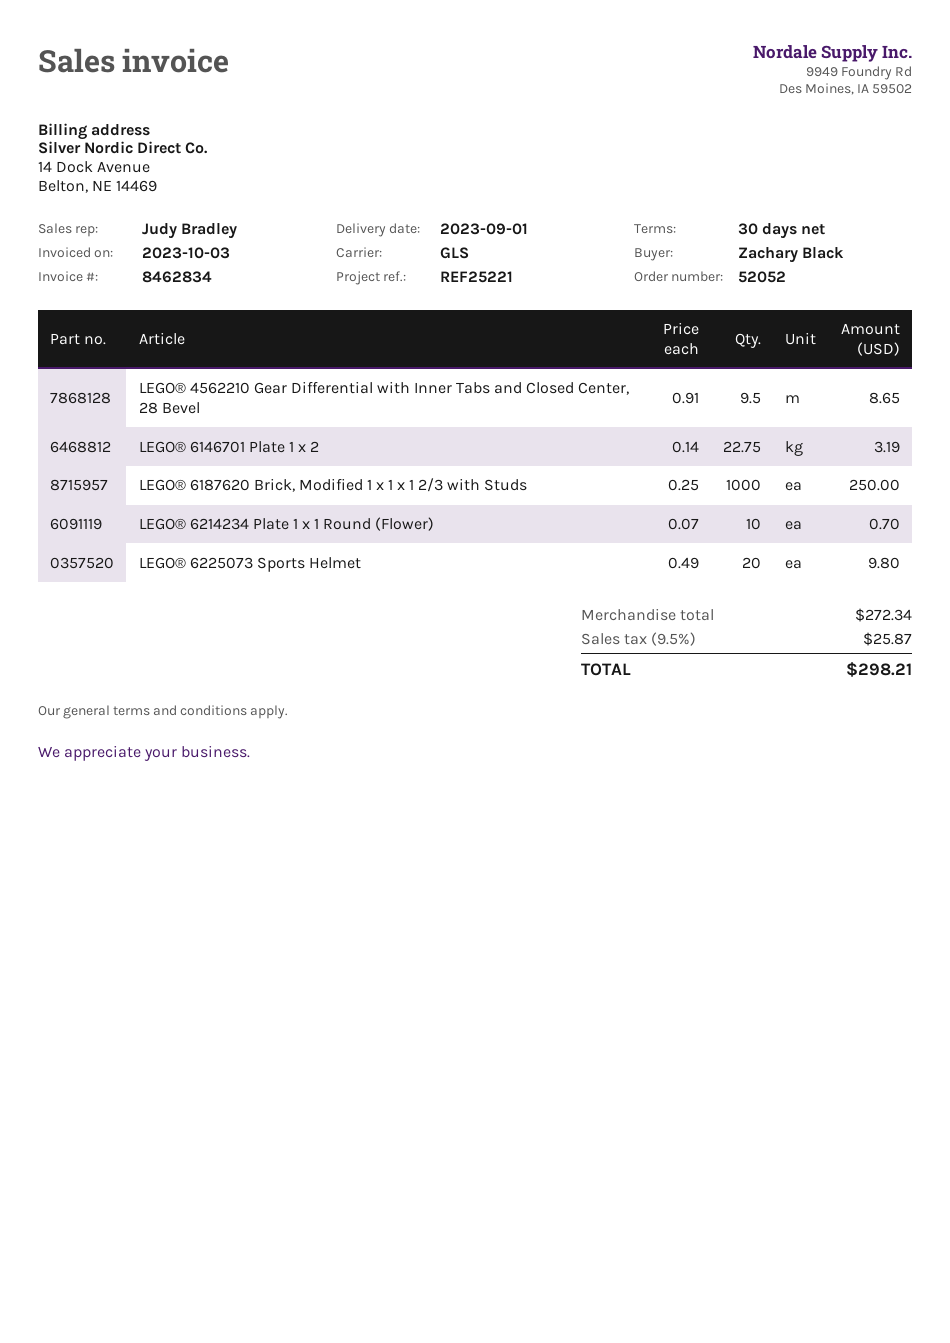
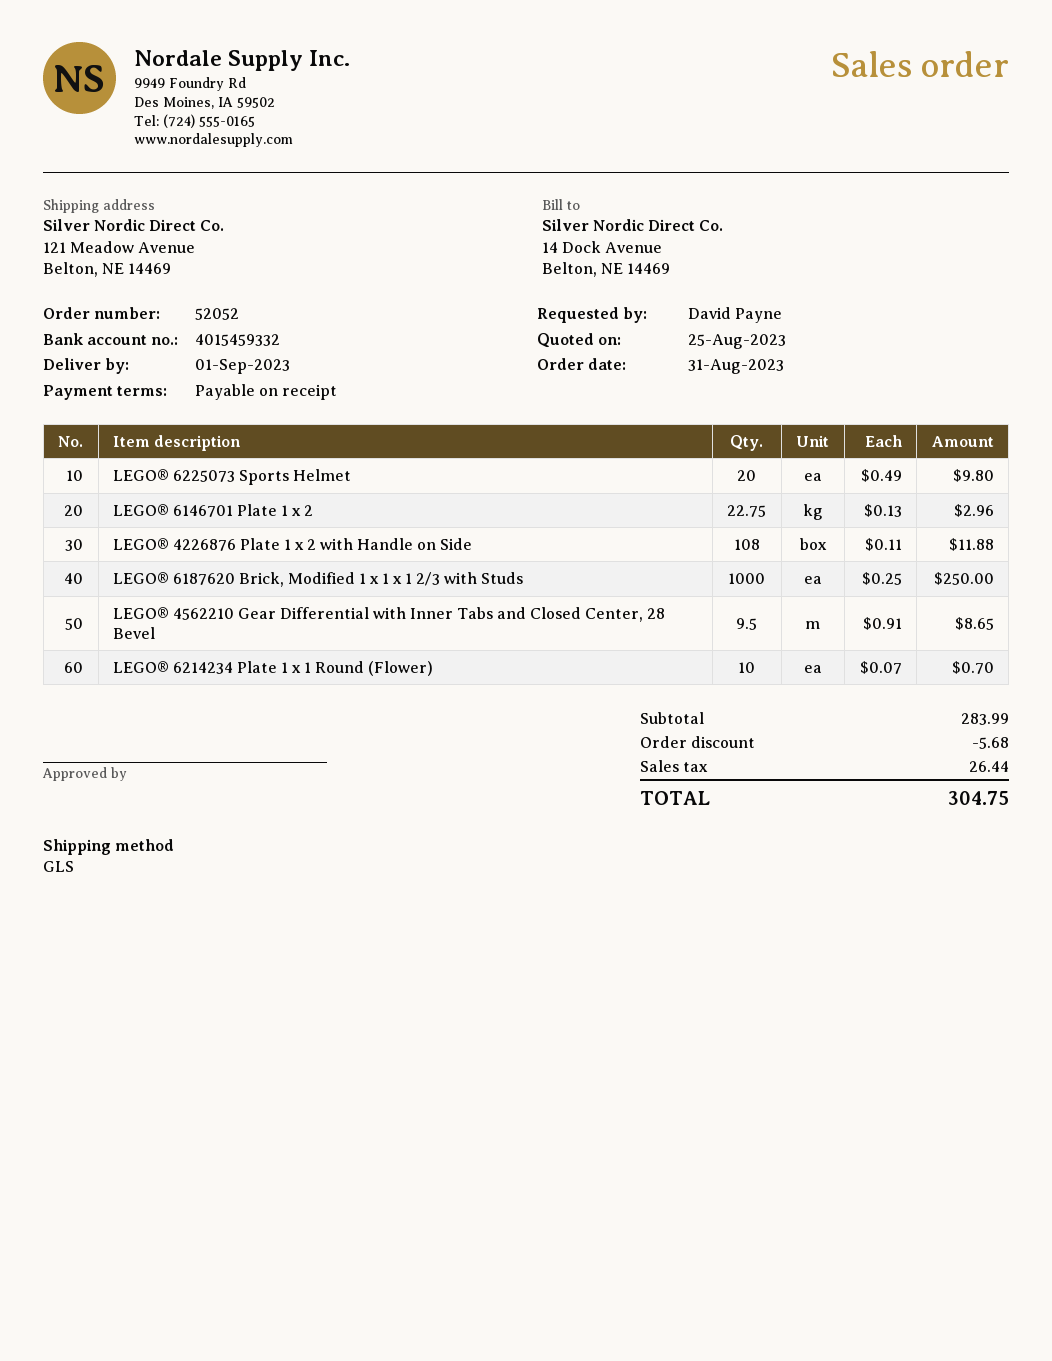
payment terms: 30 days -> on receipt
ordered by: Zachary Black -> David Payne
LEGO® 6146701 Plate 1 x 2: 22.75 x 0.14 = 3.19 -> 22.75 x 0.13 = 2.96
LEGO® 4226876 Plate 1 x 2 with Handle on Side: none -> 108 x 0.11 = 11.88
subtotal: 272.34 -> 283.99
discount: none -> 5.68
tax: 25.87 -> 26.44
total: 298.21 -> 304.75

